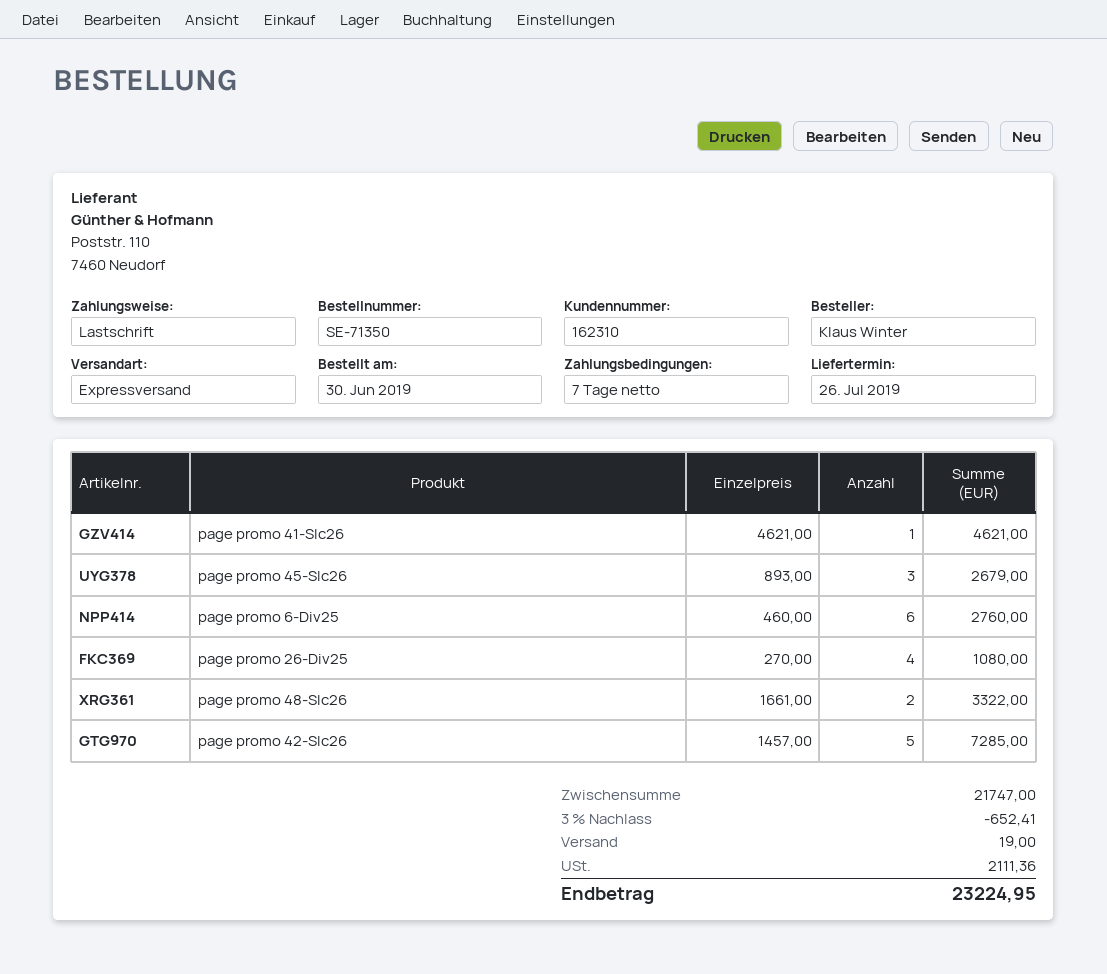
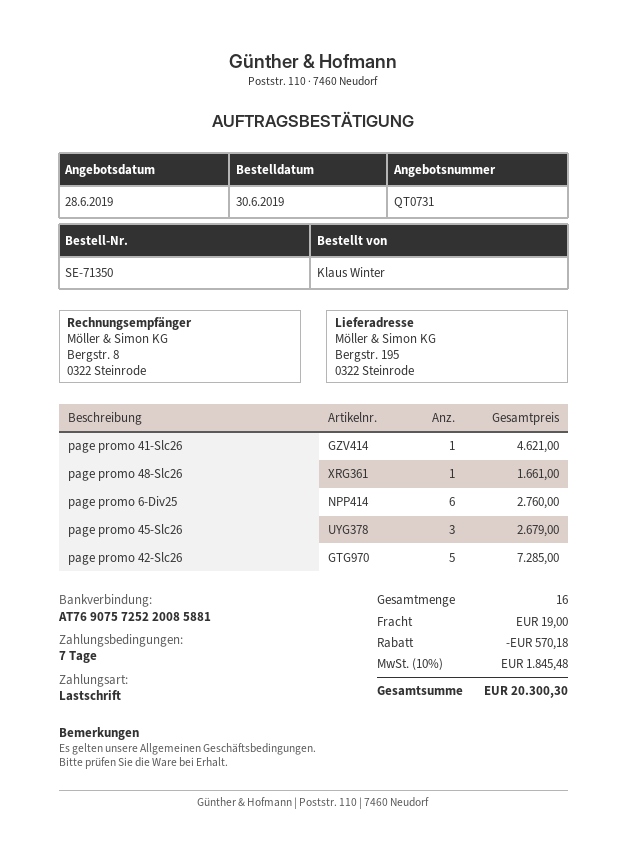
page promo 26-Div25: 4 for 1080.00 -> none
page promo 48-Slc26: 2 for 3322.00 -> 1 for 1661.00
discount: 652.41 -> 570.18
tax: 2111.36 -> 1845.48
total: 23224.95 -> 20300.30

